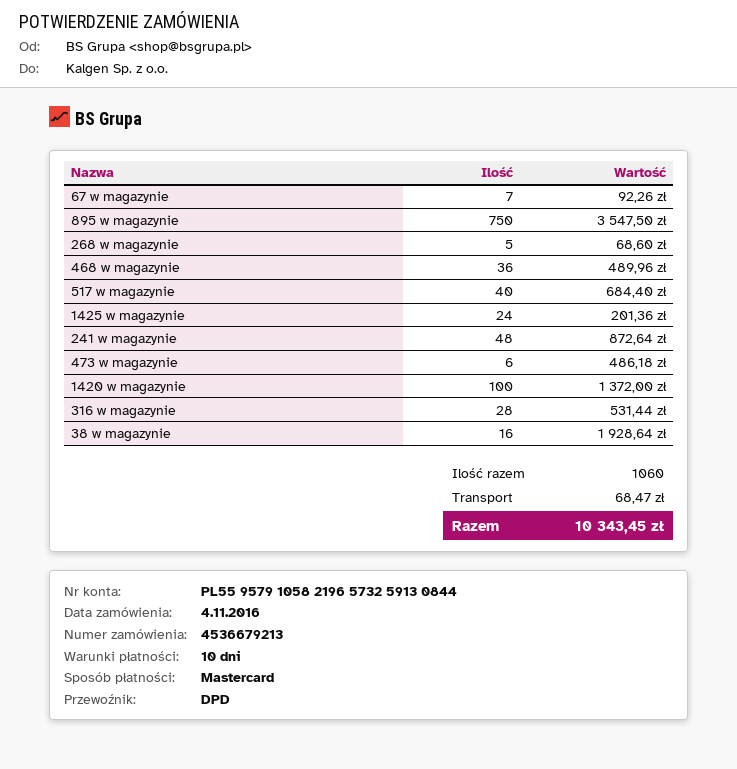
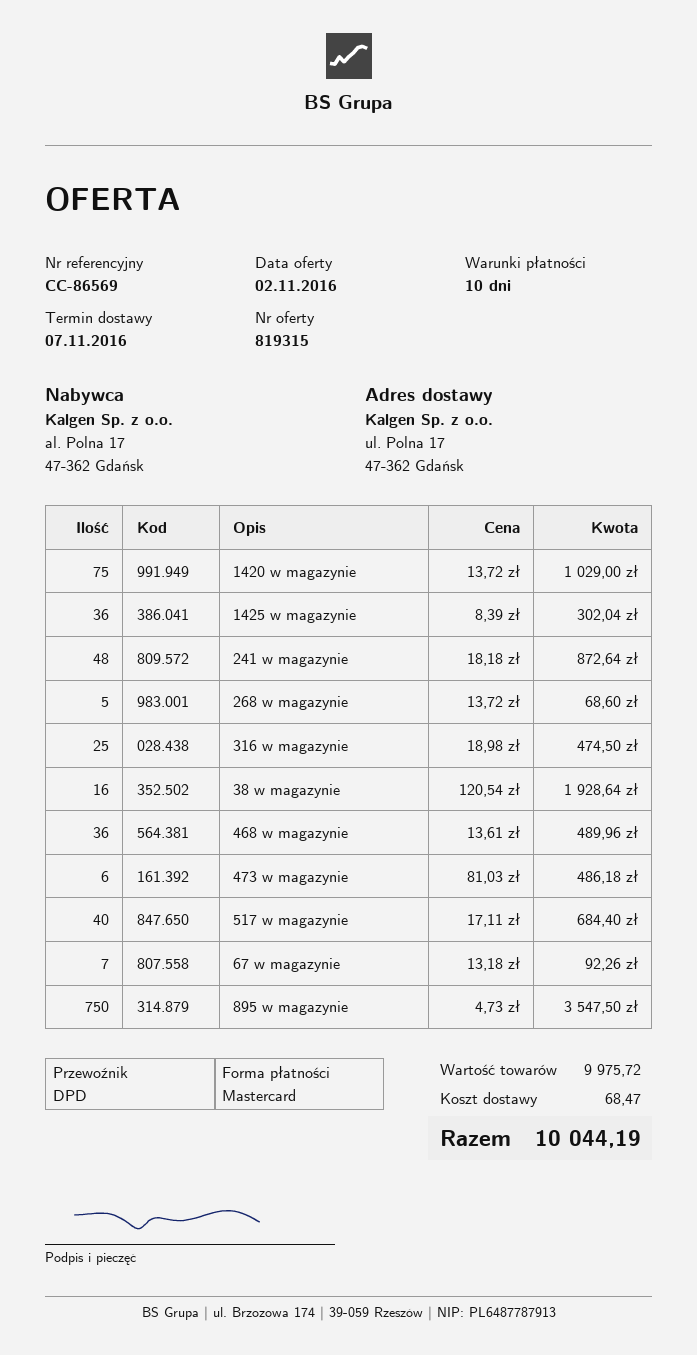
1425 w magazynie: 24 for 201.36 -> 36 for 302.04
1420 w magazynie: 100 for 1372.00 -> 75 for 1029.00
316 w magazynie: 28 for 531.44 -> 25 for 474.50
total: 10343.45 -> 10044.19

